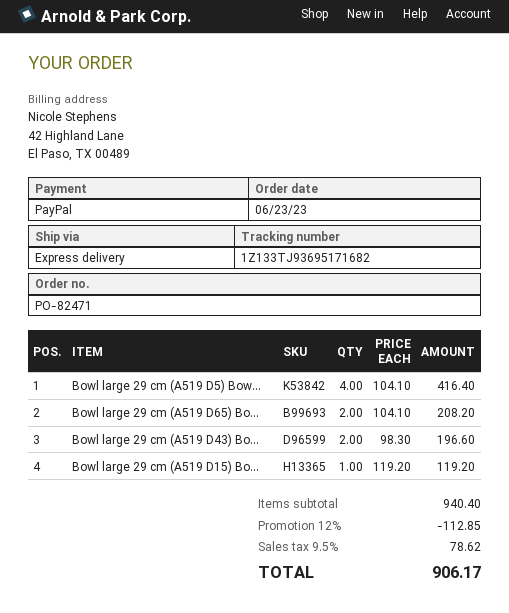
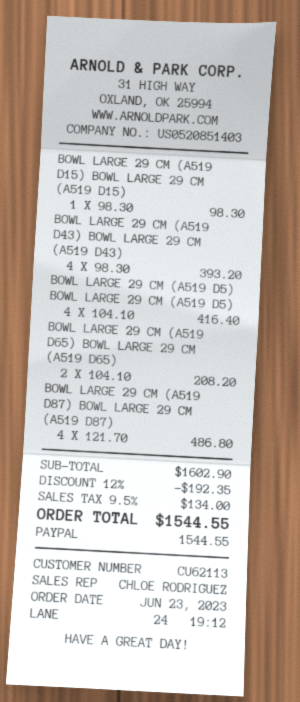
Bowl large 29 cm (A519 D43) Bo...: 2 x 98.30 = 196.60 -> 4 x 98.30 = 393.20
Bowl large 29 cm (A519 D15) Bo...: 1 x 119.20 = 119.20 -> 1 x 98.30 = 98.30
BOWL LARGE 29 CM (A519 D87) BOWL LARGE 29 CM (A519 D87): none -> 4 x 121.70 = 486.80
subtotal: 940.40 -> 1602.90
discount: 12% = 112.85 -> 12% = 192.35
tax: 9.5% = 78.62 -> 9.5% = 134.00
total: 906.17 -> 1544.55

